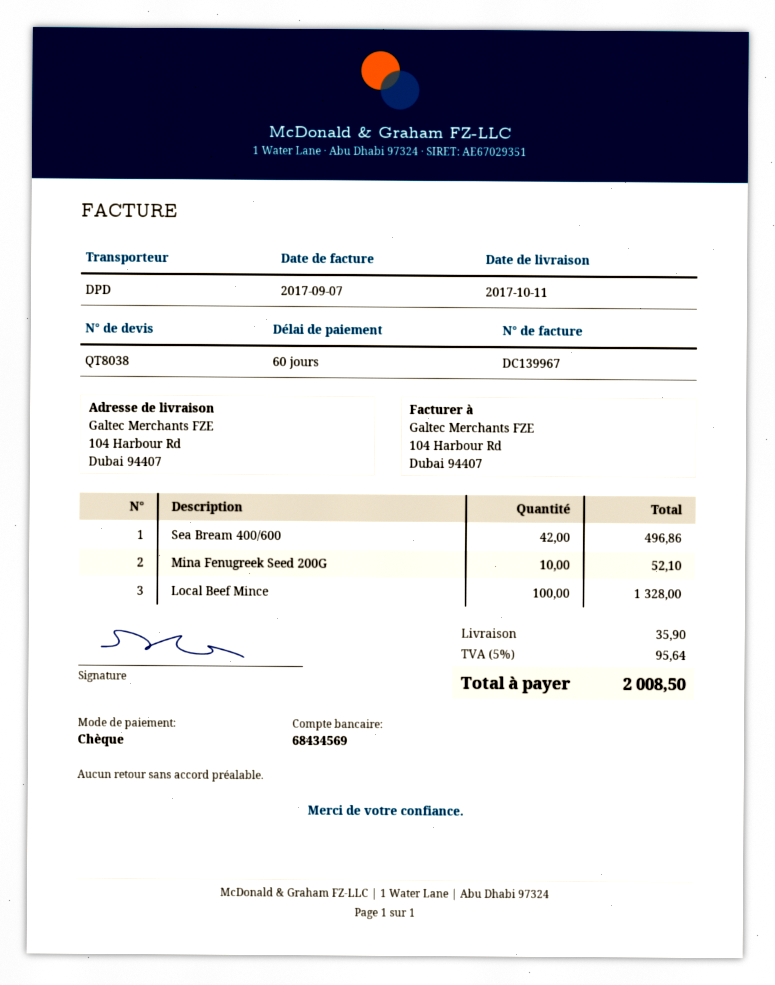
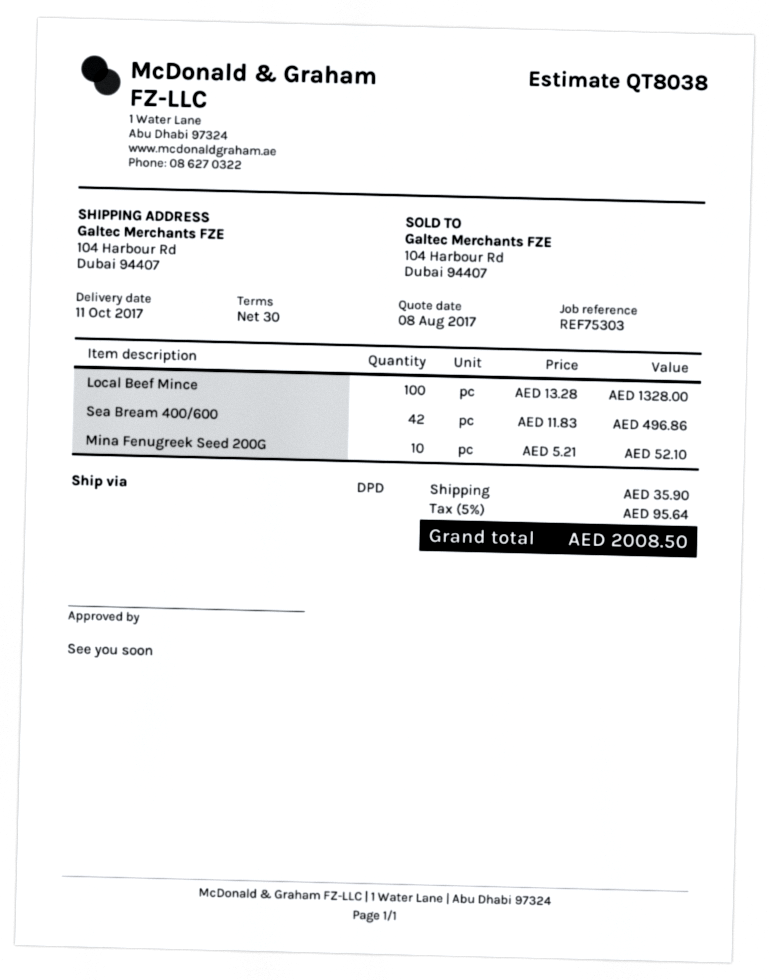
payment terms: 60 days -> 30 days

